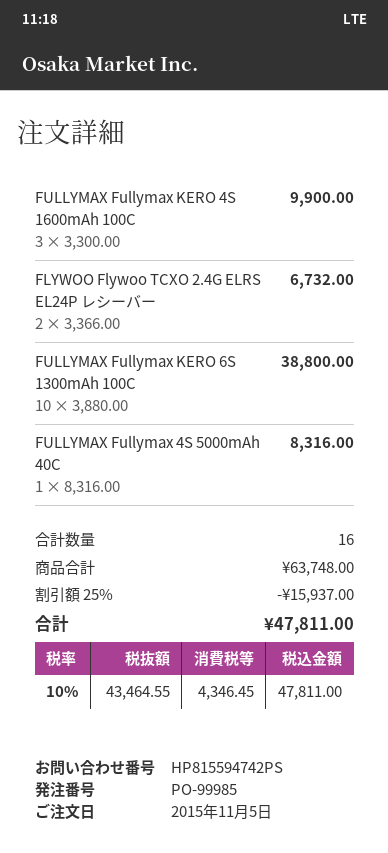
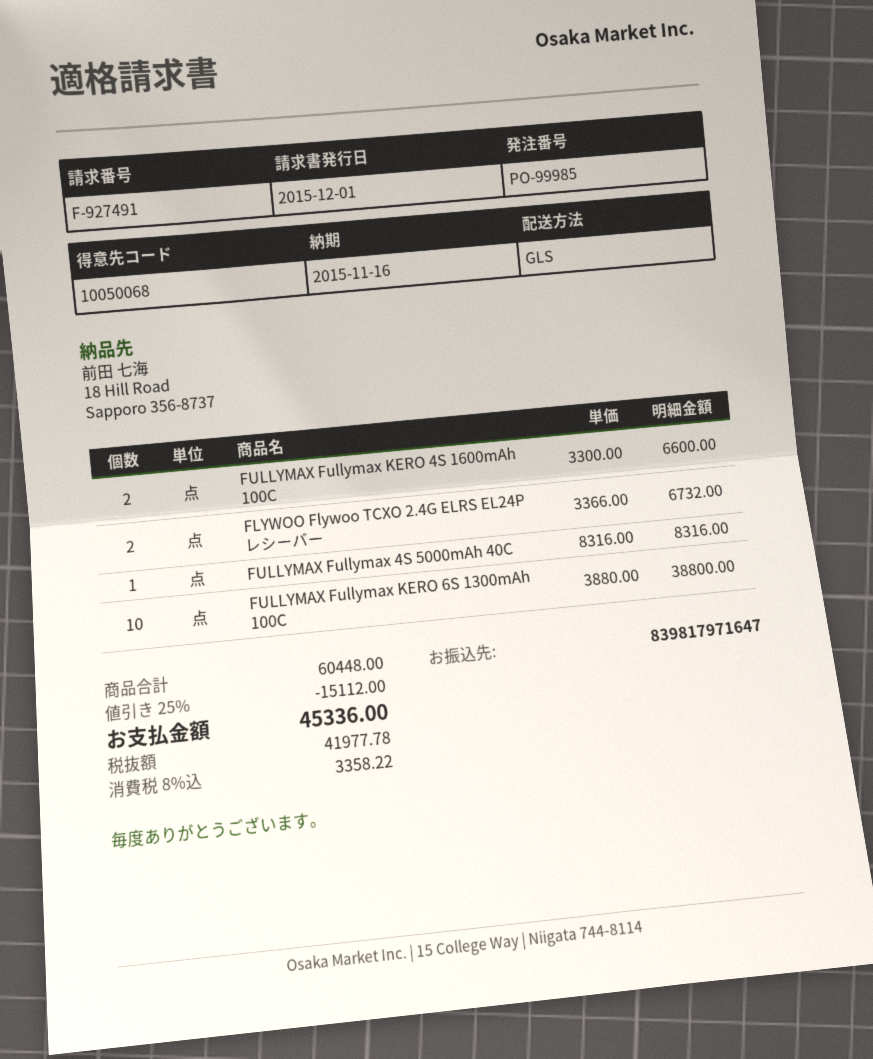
FULLYMAX Fullymax KERO 4S 1600mAh 100C: 3 x 3300.00 = 9900.00 -> 2 x 3300.00 = 6600.00
subtotal: 63748.00 -> 60448.00
discount: 25% = 15937.00 -> 25% = 15112.00
net: 43464.55 -> 41977.78
tax: 10% = 4346.45 -> 8% = 3358.22
total: 47811.00 -> 45336.00

